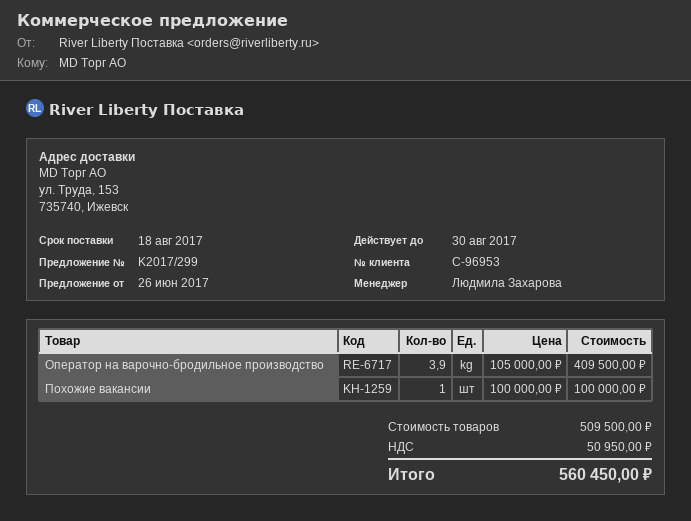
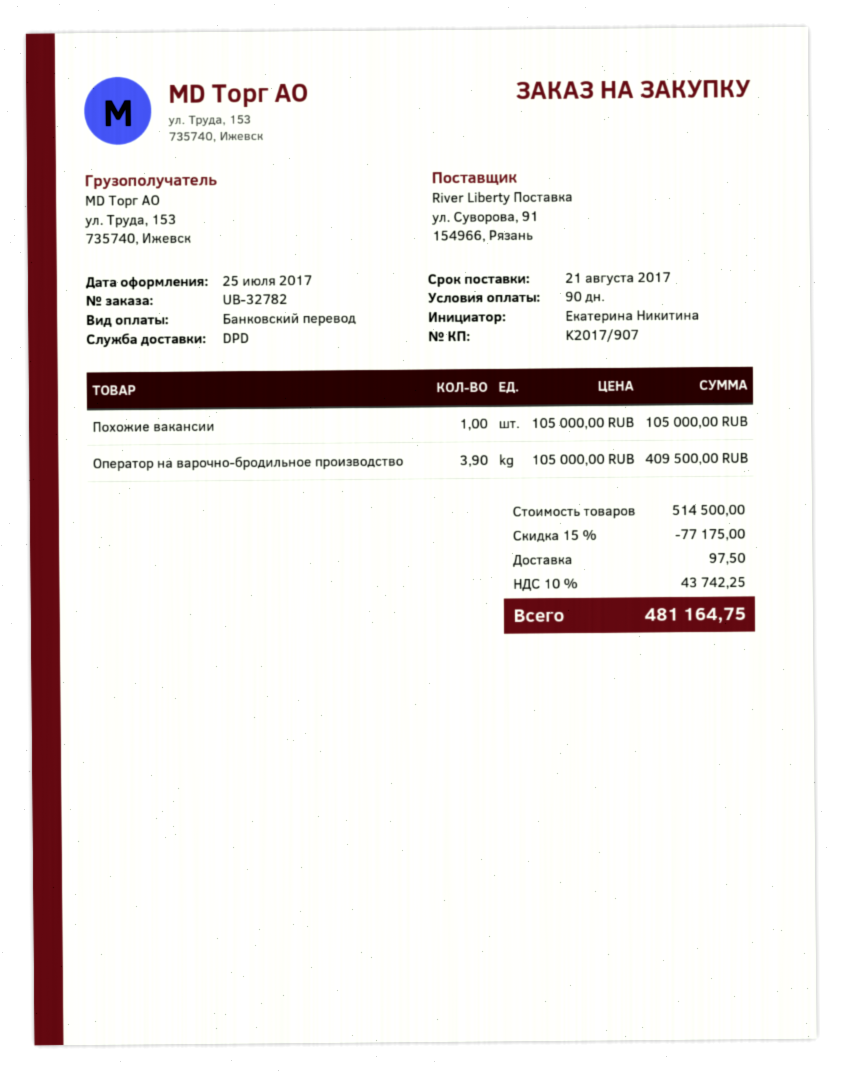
quote number: K2017/299 -> K2017/907
delivery date: 2017-08-18 -> 2017-08-21
Похожие вакансии: 1 x 100000.00 = 100000.00 -> 1 x 105000.00 = 105000.00
subtotal: 509500.00 -> 514500.00
discount: none -> 15% = 77175.00
shipping: none -> 97.50
tax: 50950.00 -> 43742.25
total: 560450.00 -> 481164.75

